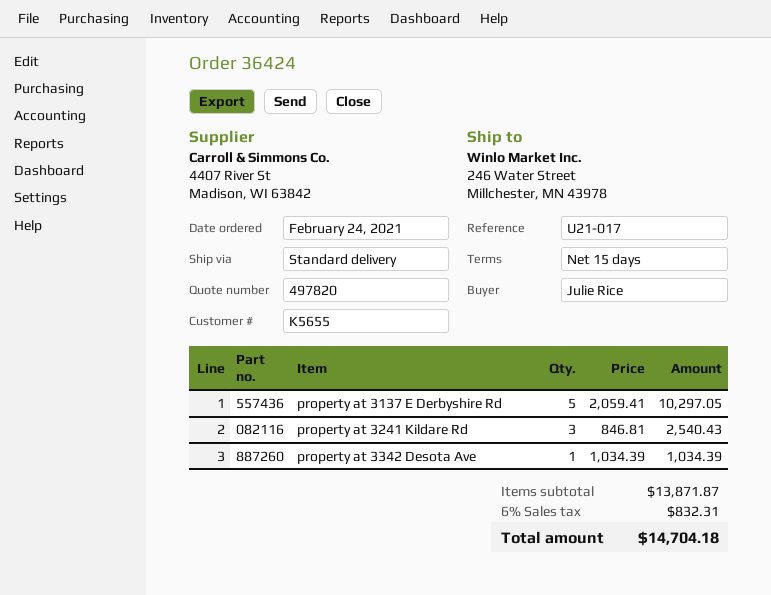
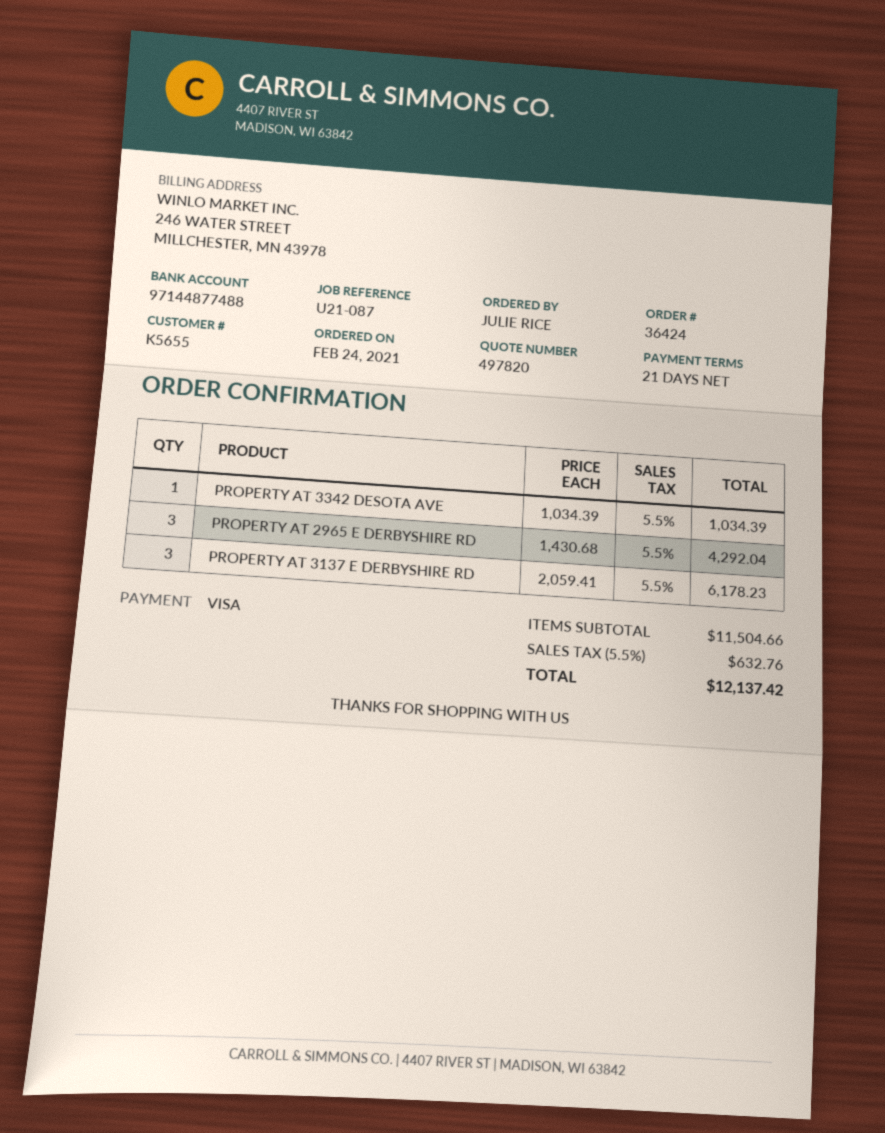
payment terms: 15 days -> 21 days
reference: U21-017 -> U21-087
property at 3137 E Derbyshire Rd: 5 x 2059.41 = 10297.05 -> 3 x 2059.41 = 6178.23
property at 3241 Kildare Rd: 3 x 846.81 = 2540.43 -> none
PROPERTY AT 2965 E DERBYSHIRE RD: none -> 3 x 1430.68 = 4292.04
subtotal: 13871.87 -> 11504.66
tax: 6% = 832.31 -> 5.5% = 632.76
total: 14704.18 -> 12137.42

